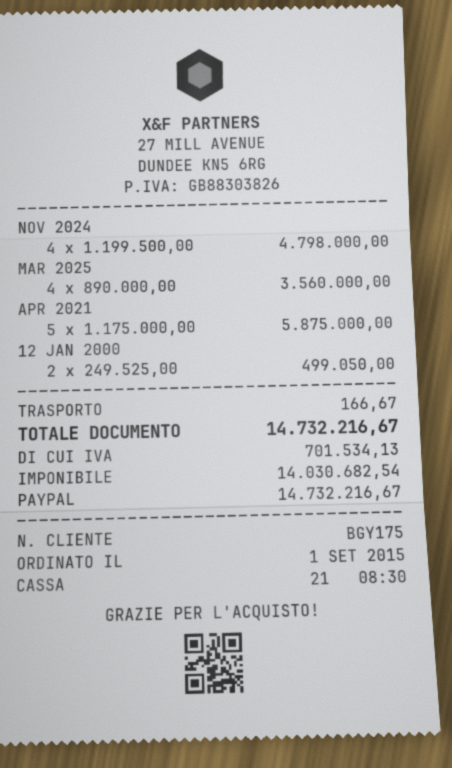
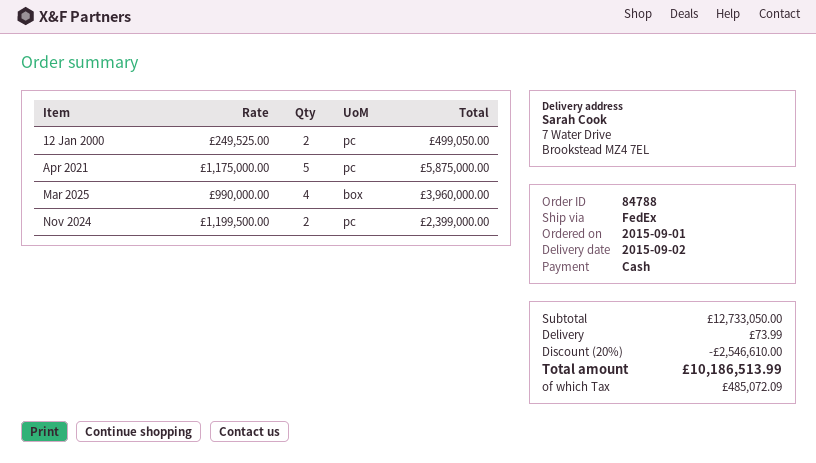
payment method: PayPal -> cash
NOV 2024: 4 x 1199500.00 = 4798000.00 -> 2 x 1199500.00 = 2399000.00
MAR 2025: 4 x 890000.00 = 3560000.00 -> 4 x 990000.00 = 3960000.00
discount: none -> 20% = 2546610.00
shipping: 166.67 -> 73.99
tax: 701534.13 -> 485072.09
total: 14732216.67 -> 10186513.99

